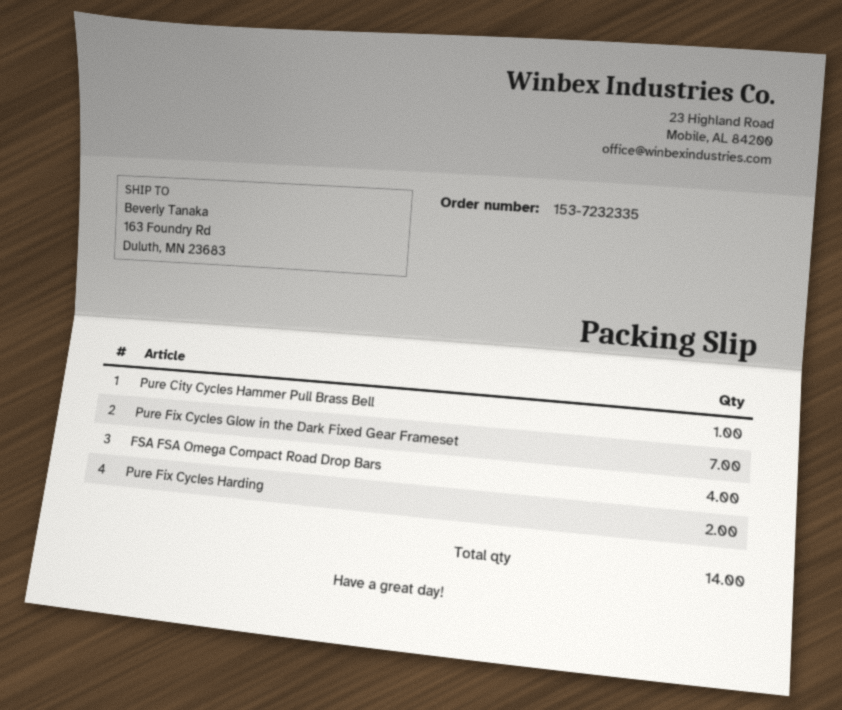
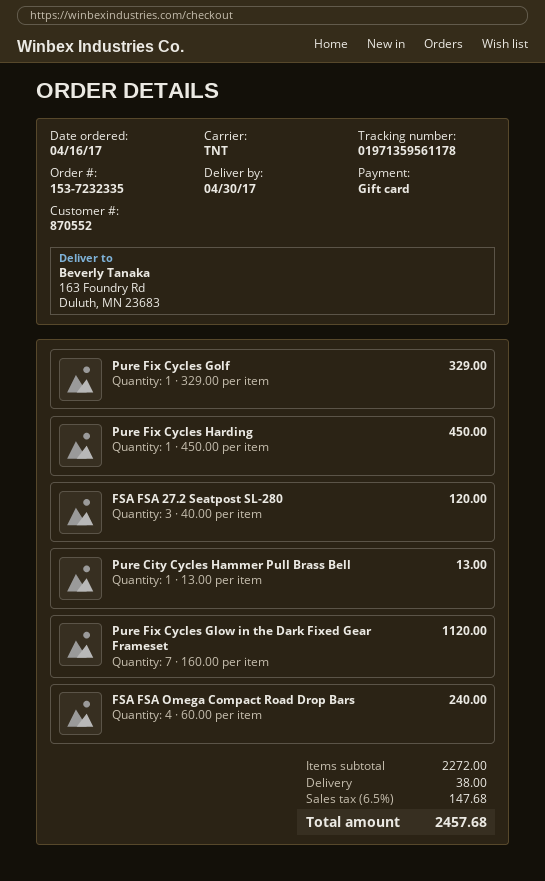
Pure Fix Cycles Harding: 2 -> 1
Pure Fix Cycles Golf: none -> 1
FSA FSA 27.2 Seatpost SL-280: none -> 3

